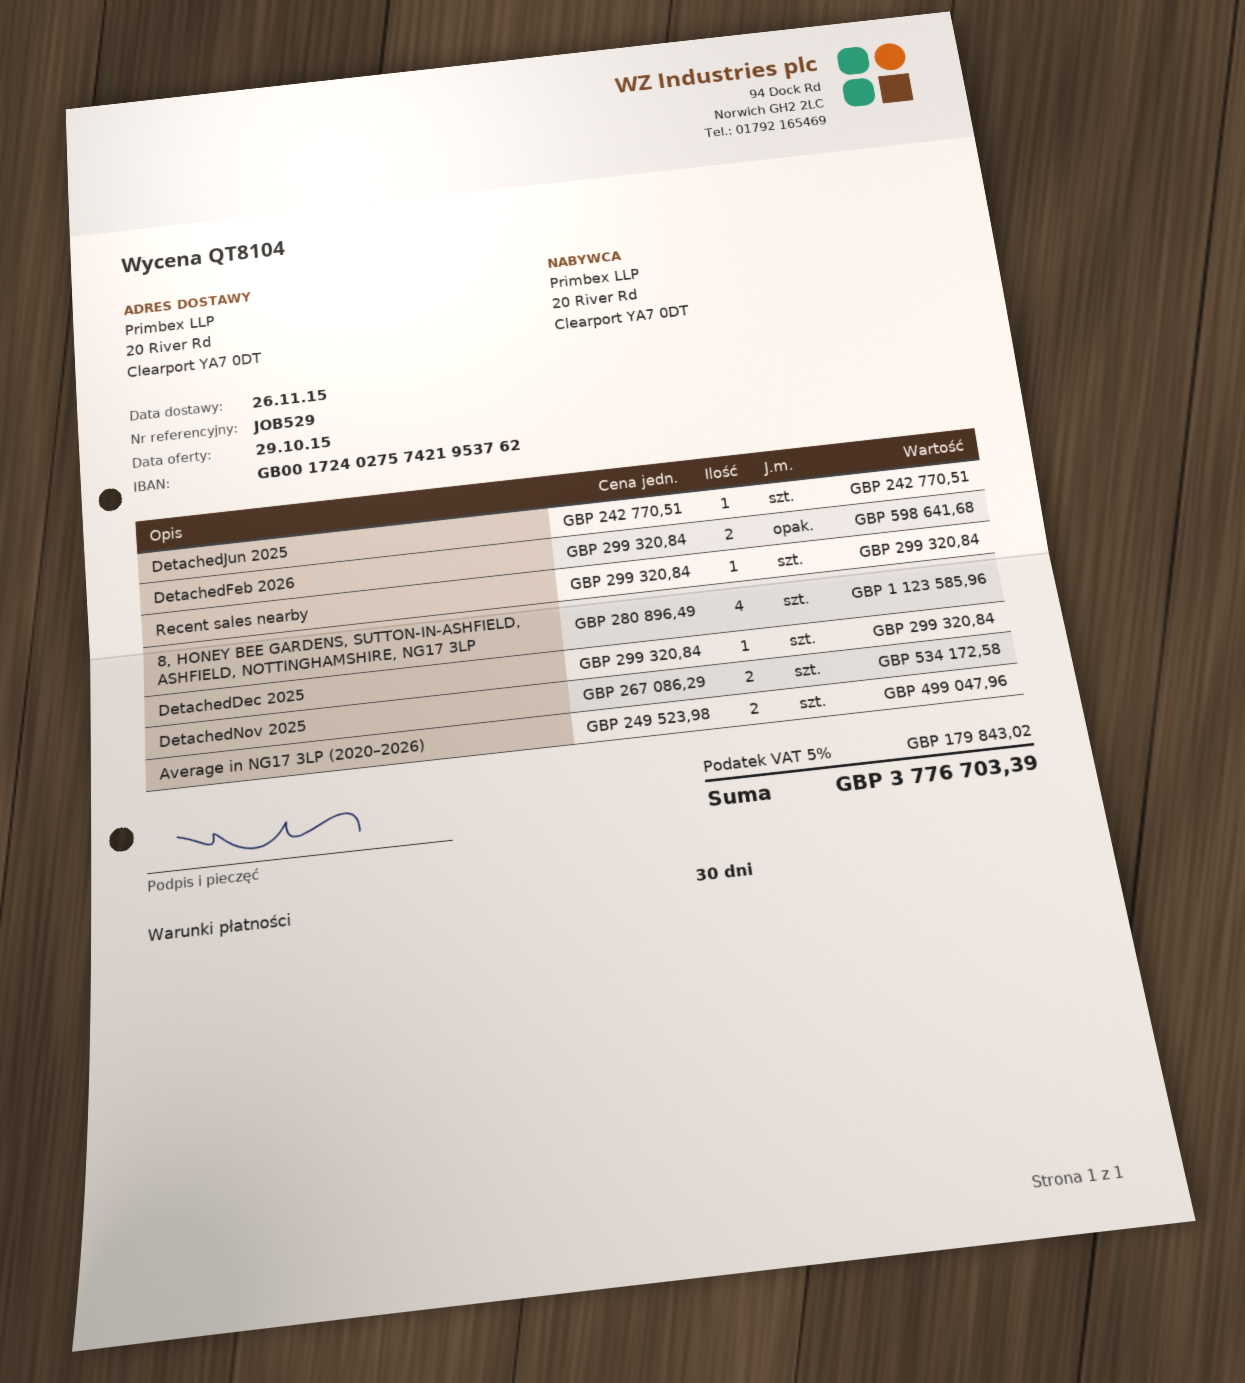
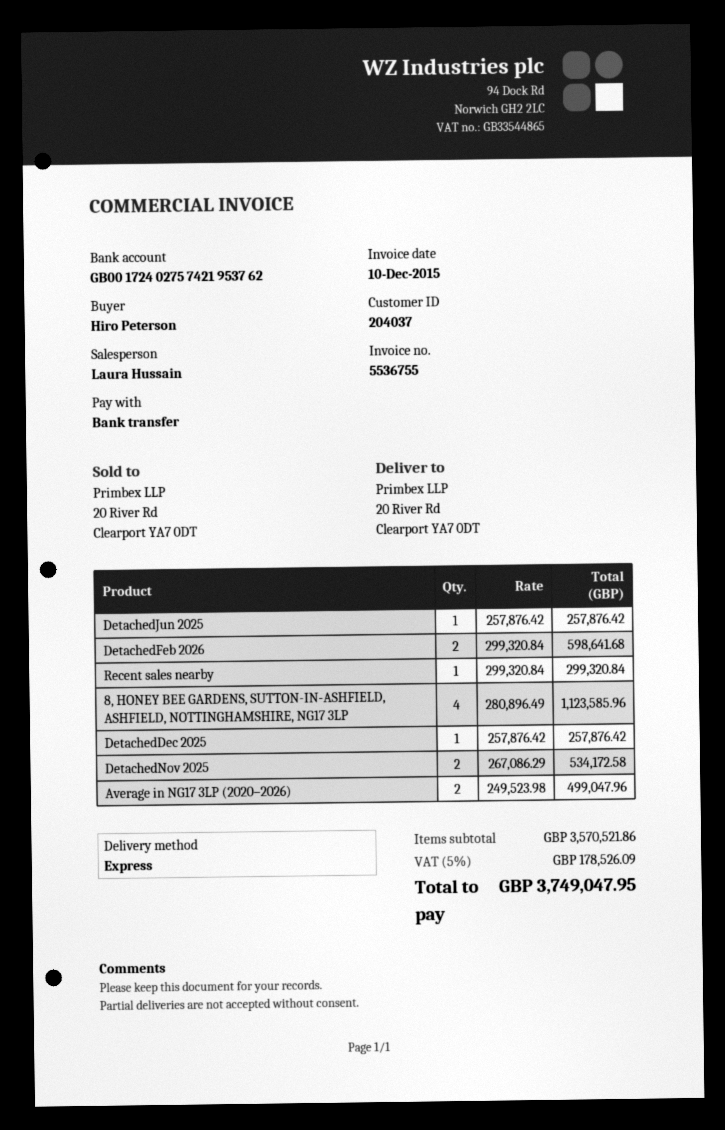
DetachedJun 2025: 1 x 242770.51 = 242770.51 -> 1 x 257876.42 = 257876.42
DetachedDec 2025: 1 x 299320.84 = 299320.84 -> 1 x 257876.42 = 257876.42
tax: 5% = 179843.02 -> 5% = 178526.09
total: 3776703.39 -> 3749047.95

